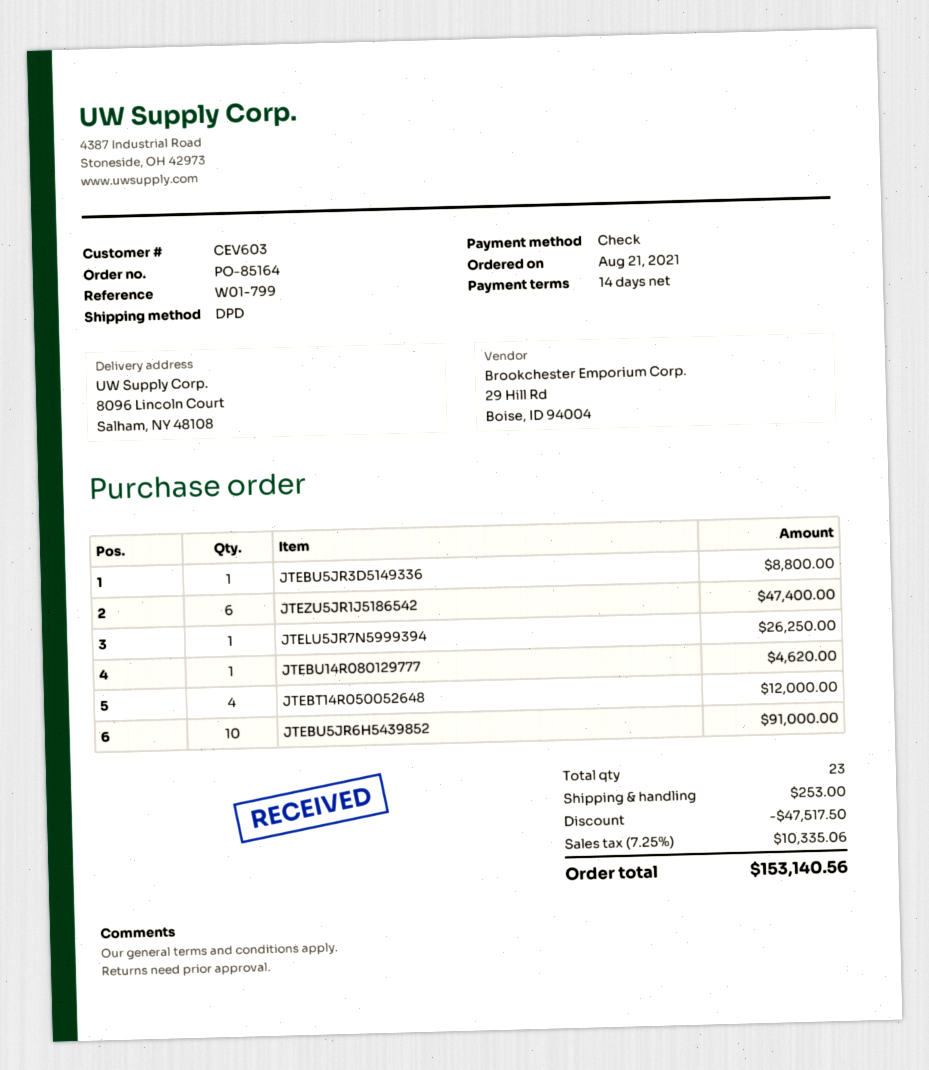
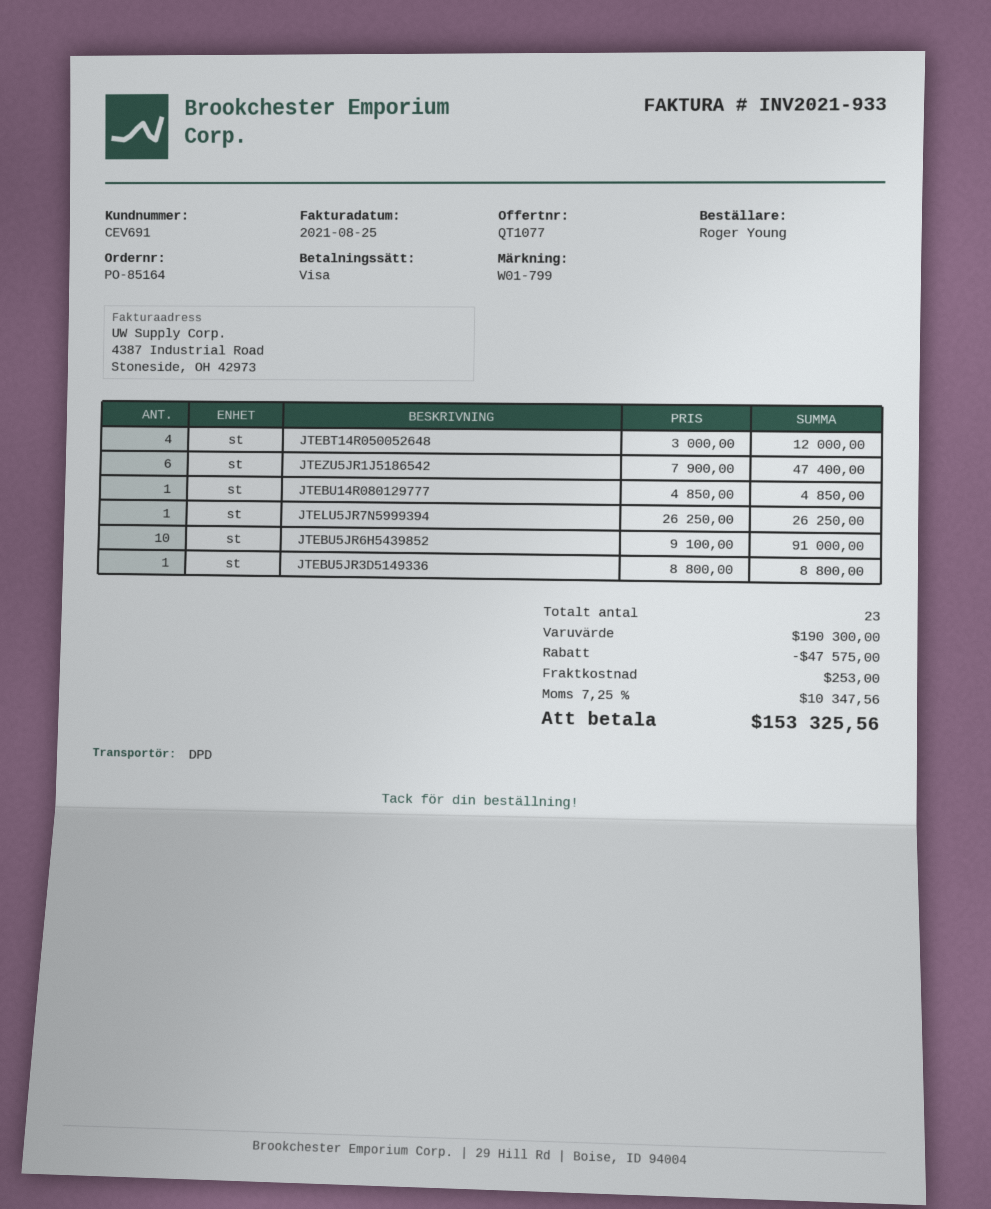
customer number: CEV603 -> CEV691
payment method: cheque -> Visa
JTEBU14R080129777: 1 for 4620.00 -> 1 for 4850.00
discount: 47517.50 -> 47575.00
tax: 7.25% = 10335.06 -> 7.25% = 10347.56
total: 153140.56 -> 153325.56

